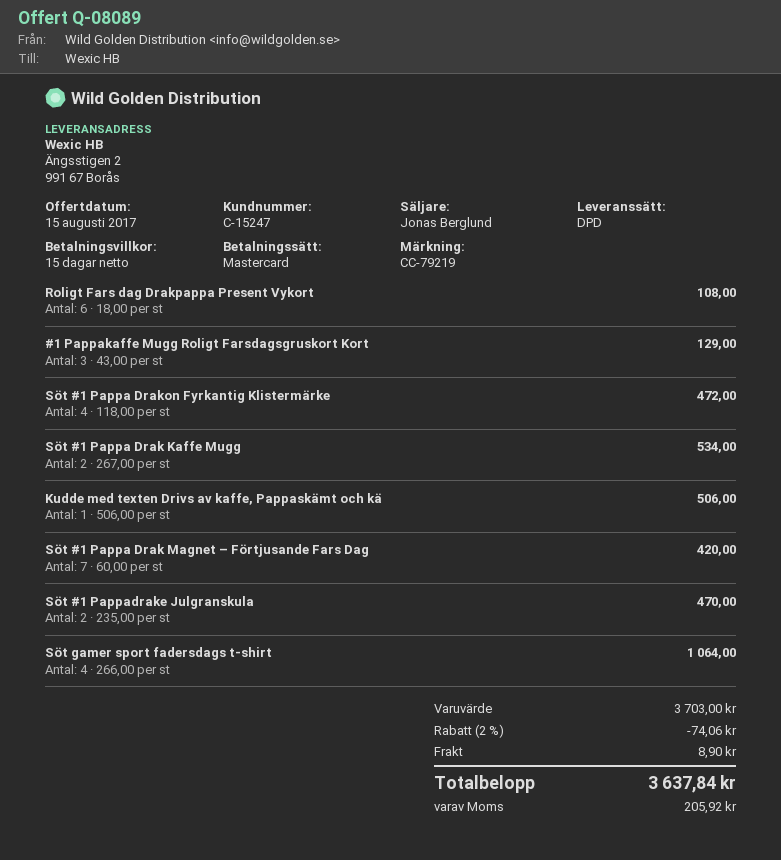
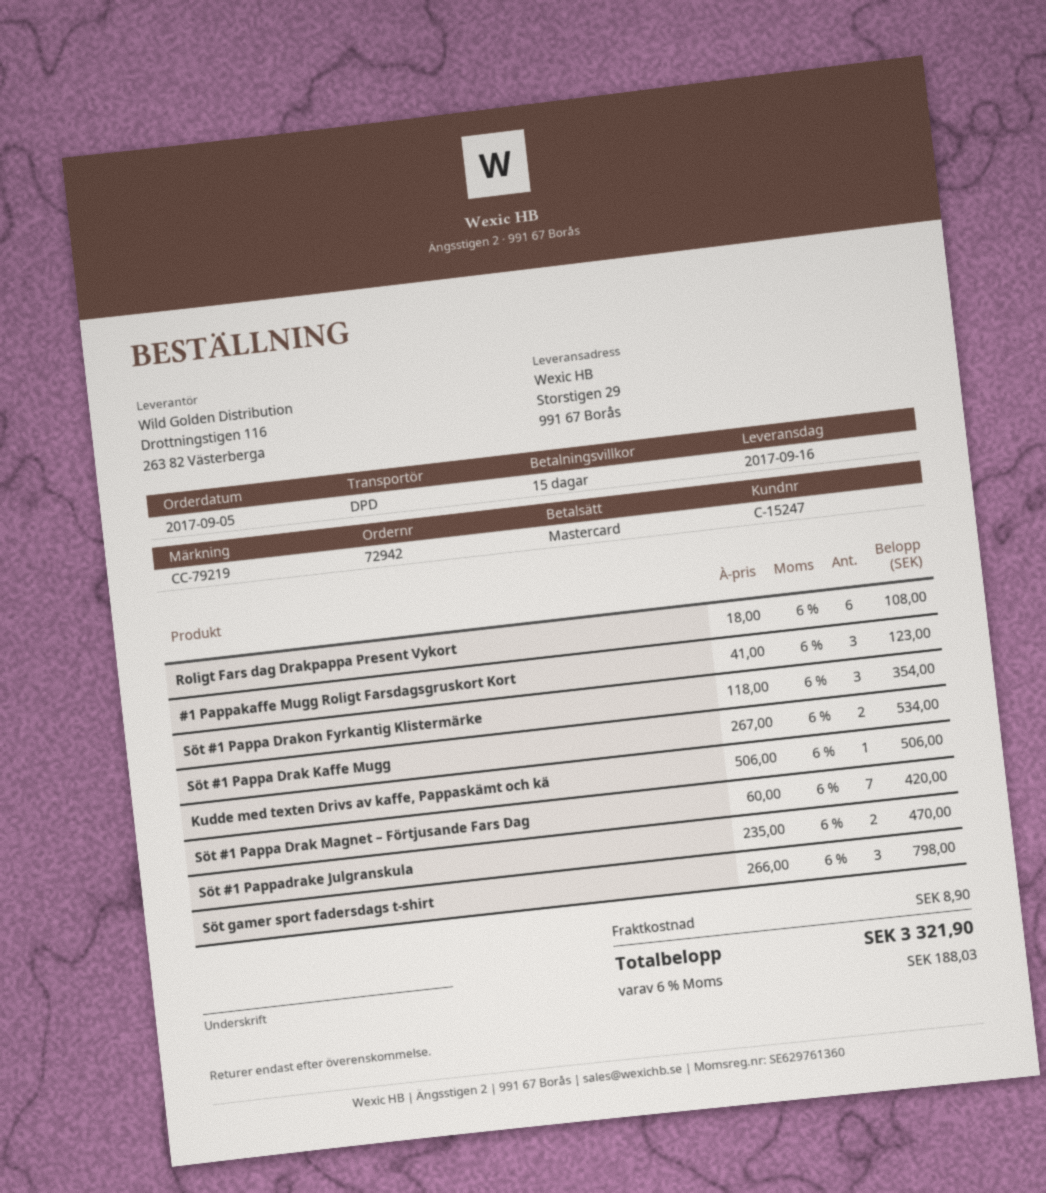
ship to: Ängsstigen 2, 991 67 Borås -> Storstigen 29, 991 67 Borås
#1 Pappakaffe Mugg Roligt Farsdagsgruskort Kort: 3 x 43.00 = 129.00 -> 3 x 41.00 = 123.00
Söt #1 Pappa Drakon Fyrkantig Klistermärke: 4 x 118.00 = 472.00 -> 3 x 118.00 = 354.00
Söt gamer sport fadersdags t-shirt: 4 x 266.00 = 1064.00 -> 3 x 266.00 = 798.00
discount: 2% = 74.06 -> none
tax: 205.92 -> 188.03
total: 3637.84 -> 3321.90

